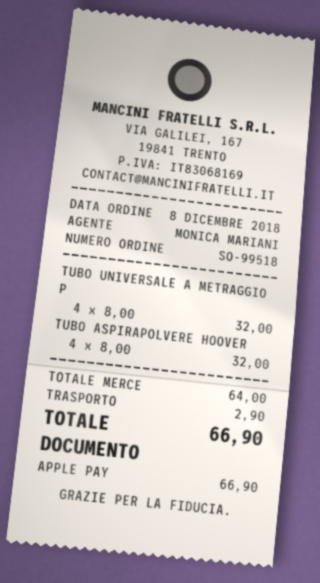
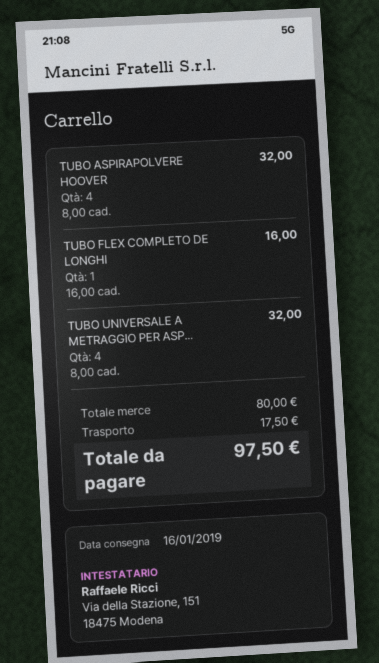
TUBO FLEX COMPLETO DE LONGHI: none -> 1 x 16.00 = 16.00
subtotal: 64.00 -> 80.00
shipping: 2.90 -> 17.50
total: 66.90 -> 97.50

